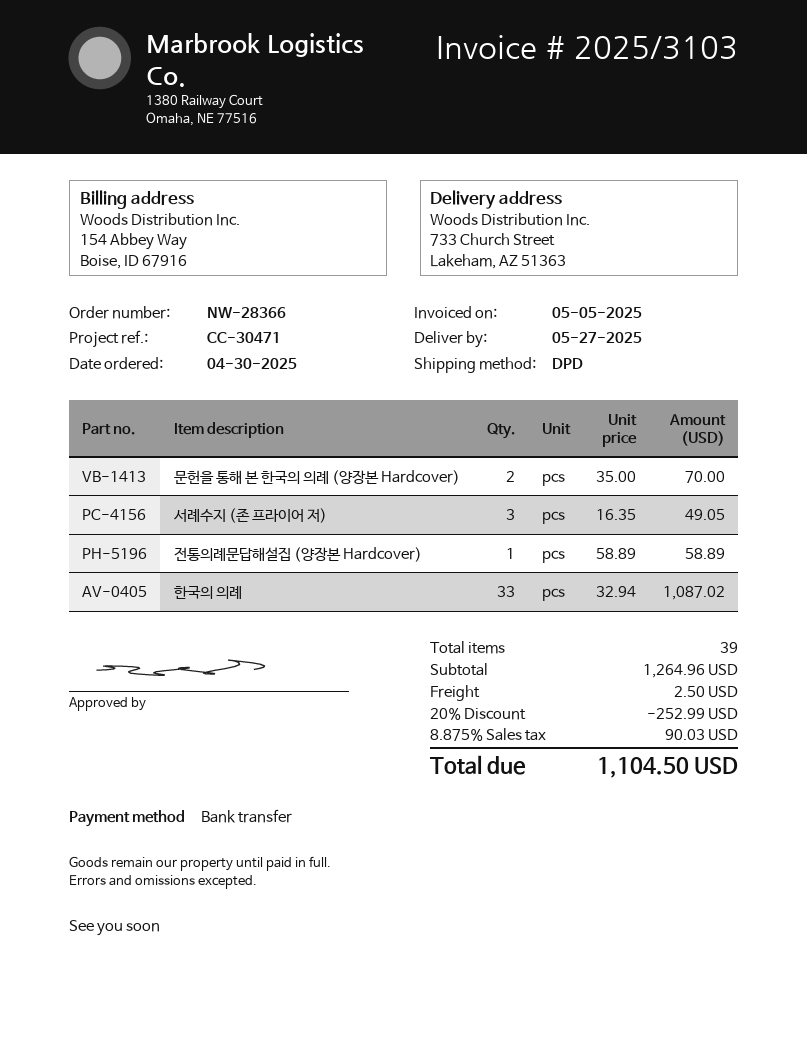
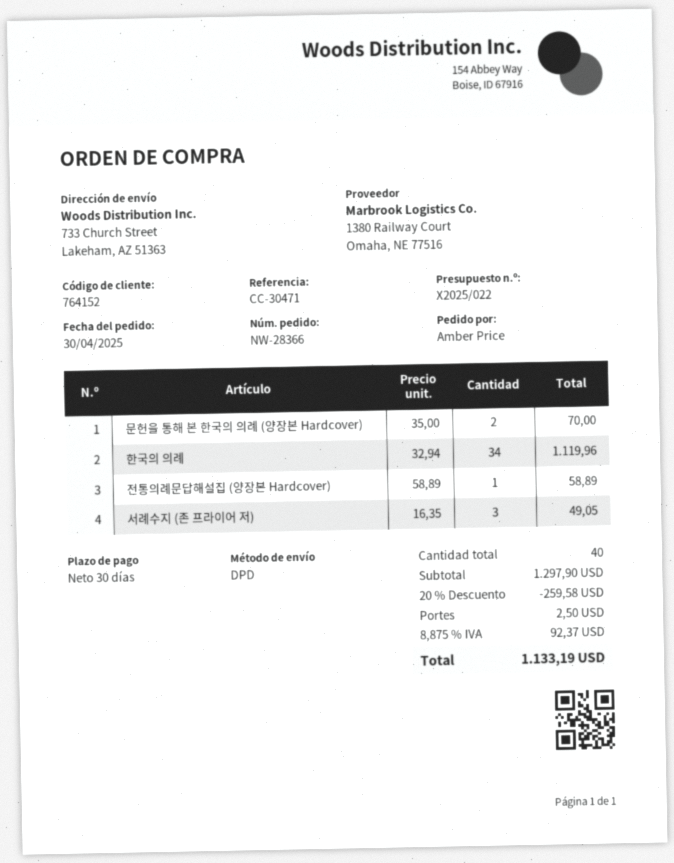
한국의 의례: 33 x 32.94 = 1087.02 -> 34 x 32.94 = 1119.96
total quantity: 39 -> 40
subtotal: 1264.96 -> 1297.90
discount: 20% = 252.99 -> 20% = 259.58
tax: 8.875% = 90.03 -> 8.875% = 92.37
total: 1104.50 -> 1133.19

